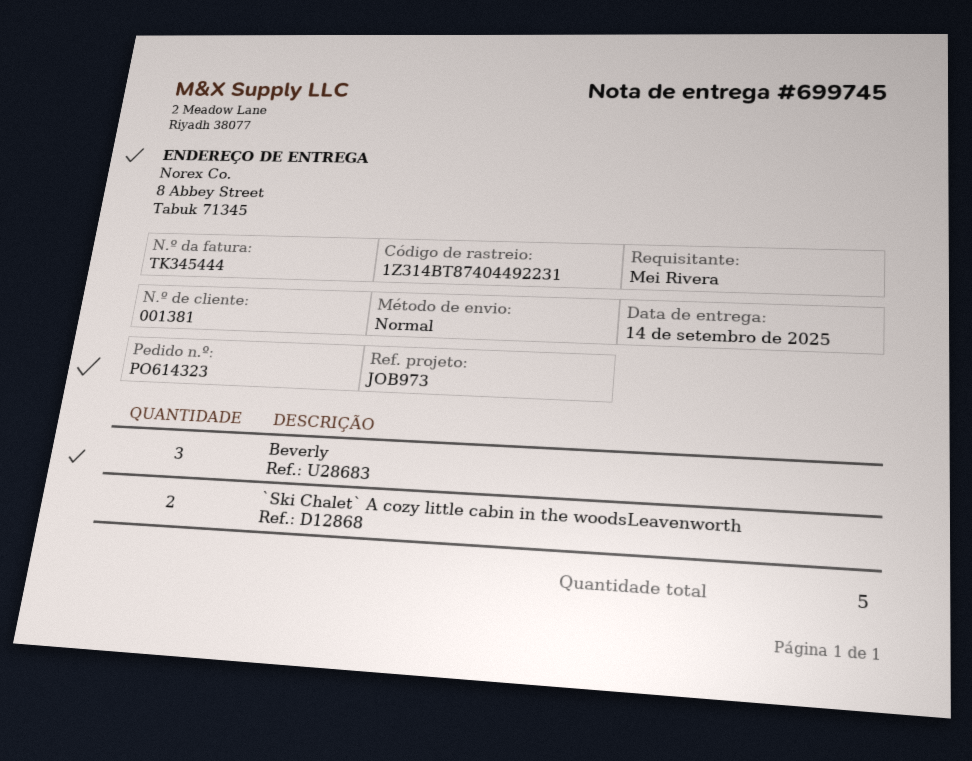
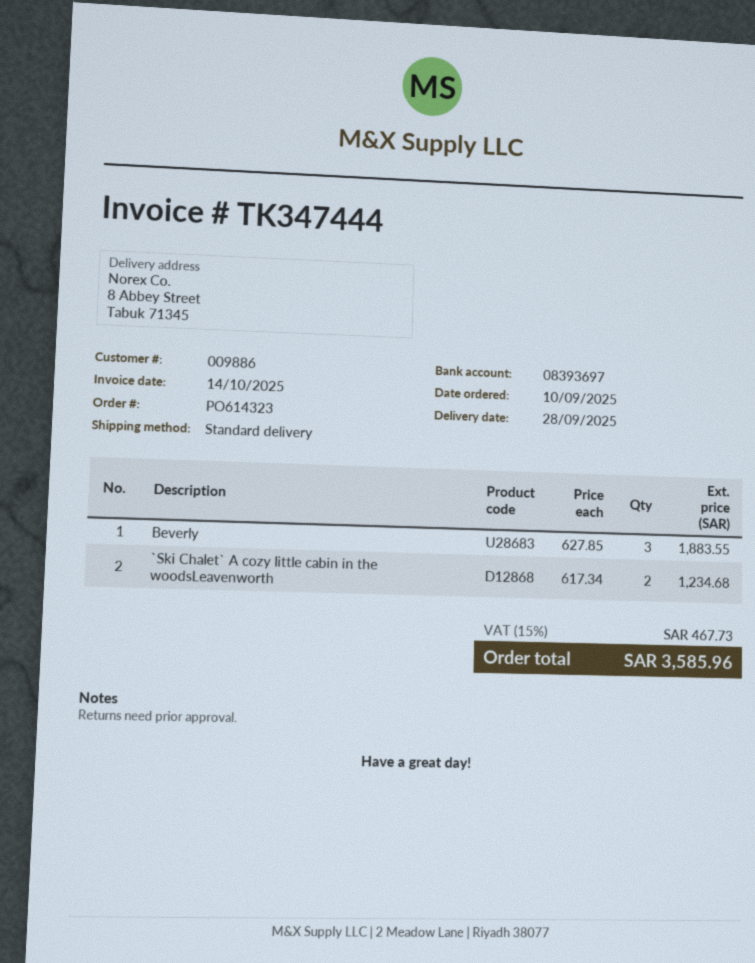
delivery date: 2025-09-14 -> 2025-09-28
invoice number: TK345444 -> TK347444
customer number: 001381 -> 009886

